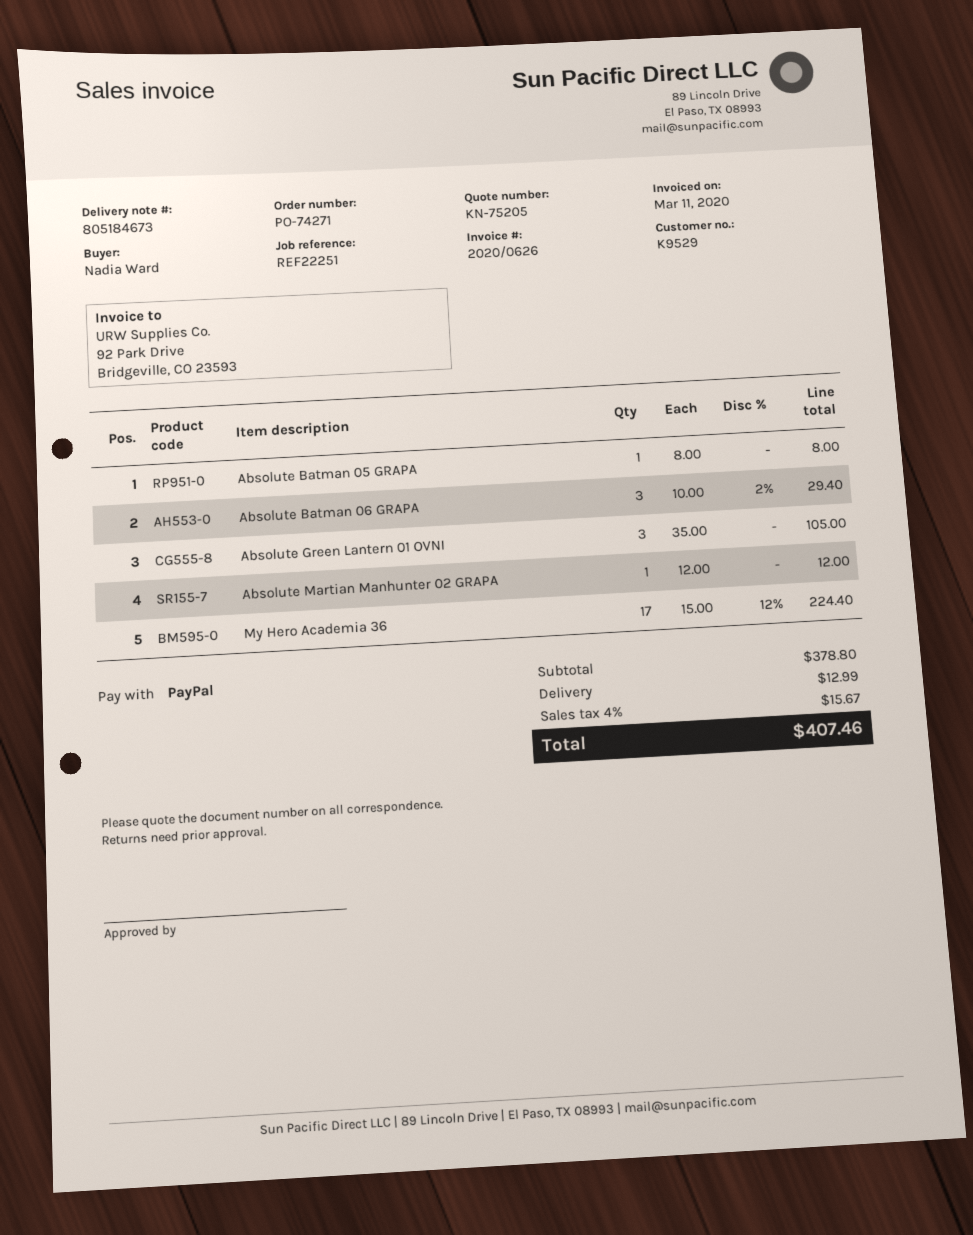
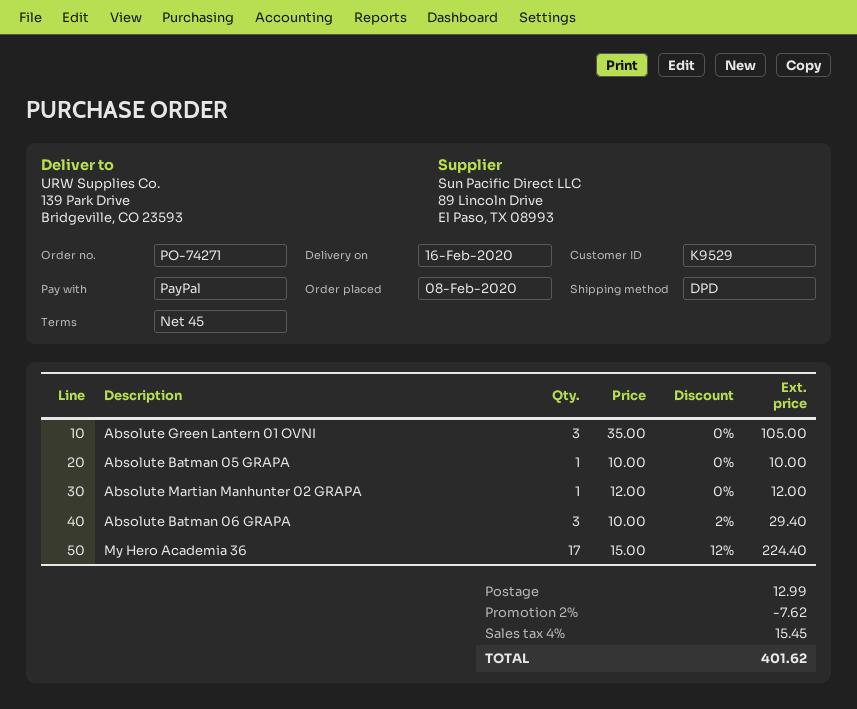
Absolute Batman 05 GRAPA: 1 x 8.00 = 8.00 -> 1 x 10.00 = 10.00
discount: none -> 2% = 7.62
tax: 4% = 15.67 -> 4% = 15.45
total: 407.46 -> 401.62

